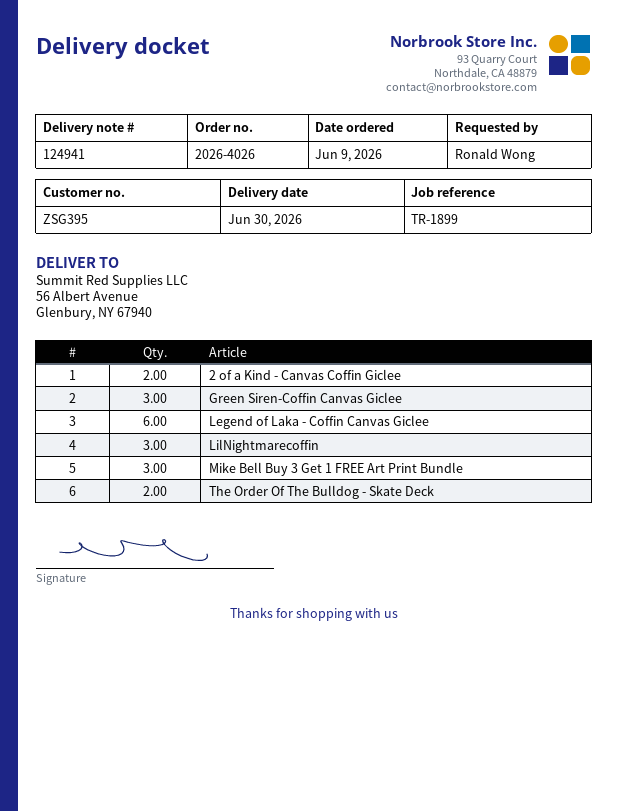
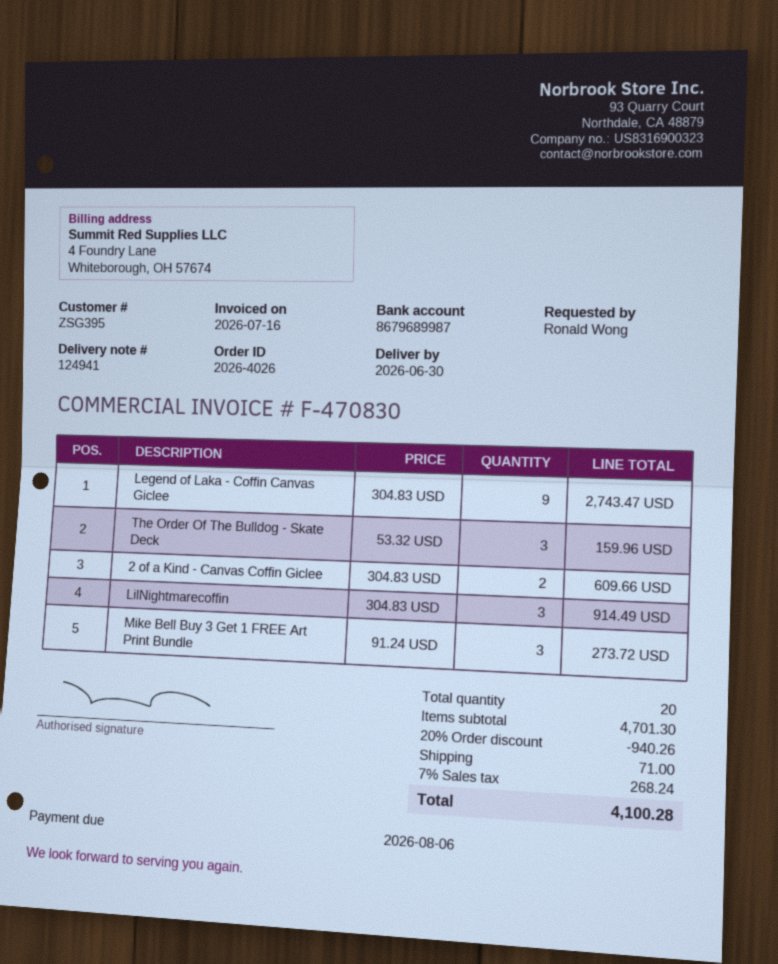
Green Siren-Coffin Canvas Giclee: 3 -> none
Legend of Laka - Coffin Canvas Giclee: 6 -> 9
The Order Of The Bulldog - Skate Deck: 2 -> 3

